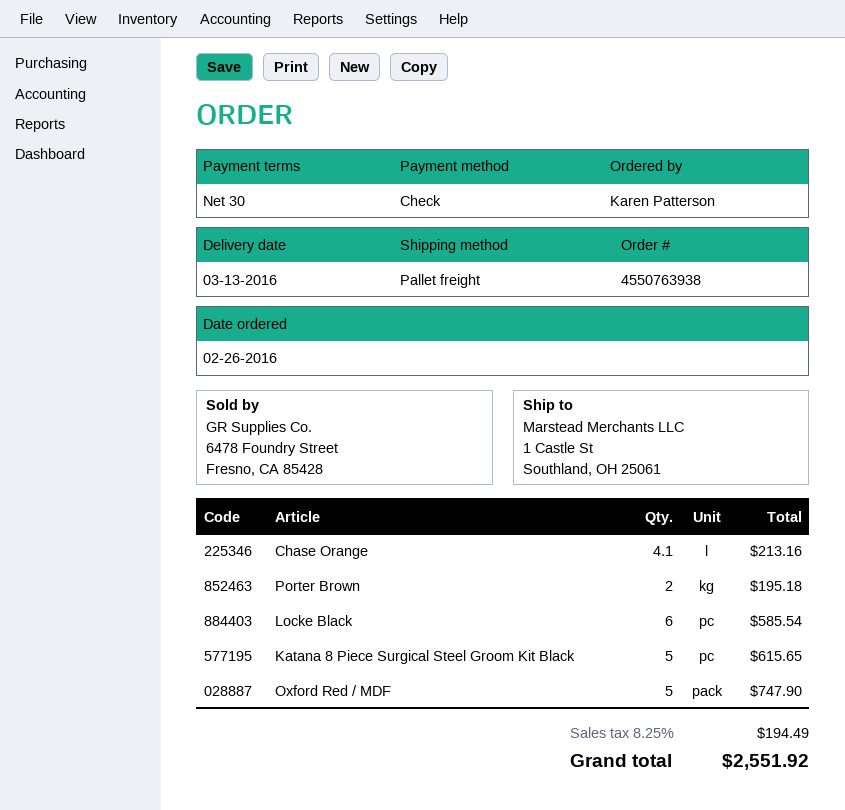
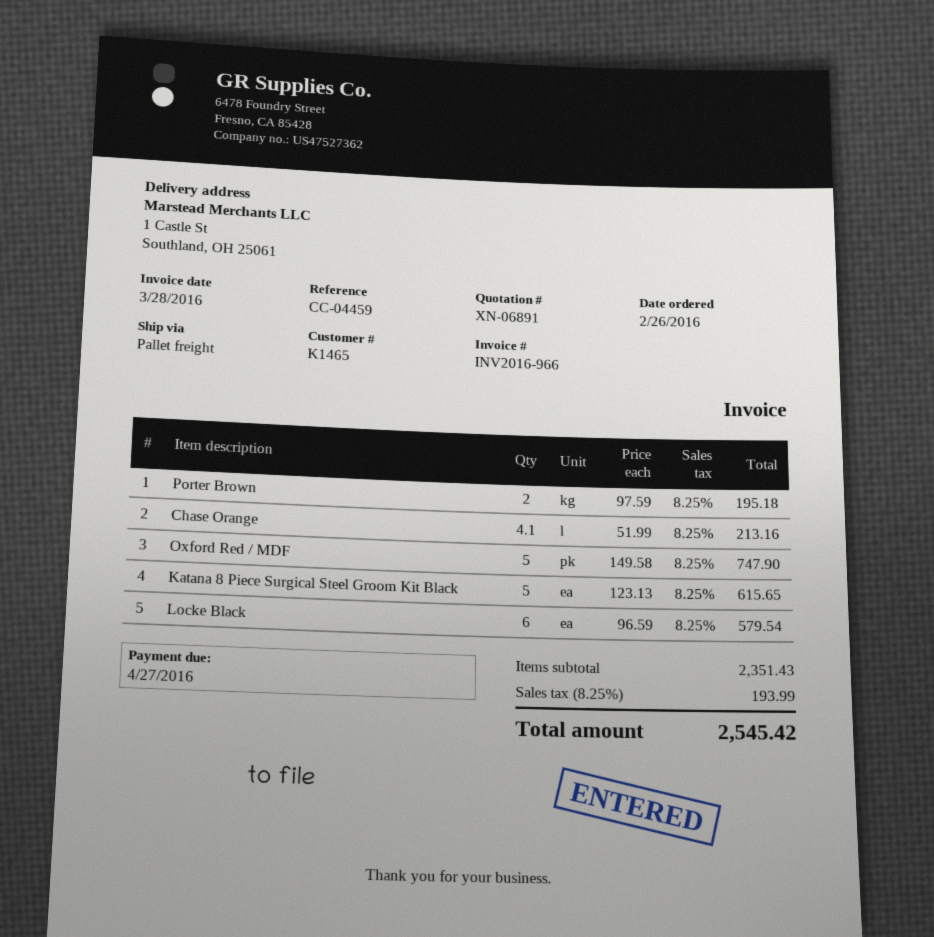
Locke Black: 6 for 585.54 -> 6 for 579.54
tax: 8.25% = 194.49 -> 8.25% = 193.99
total: 2551.92 -> 2545.42

